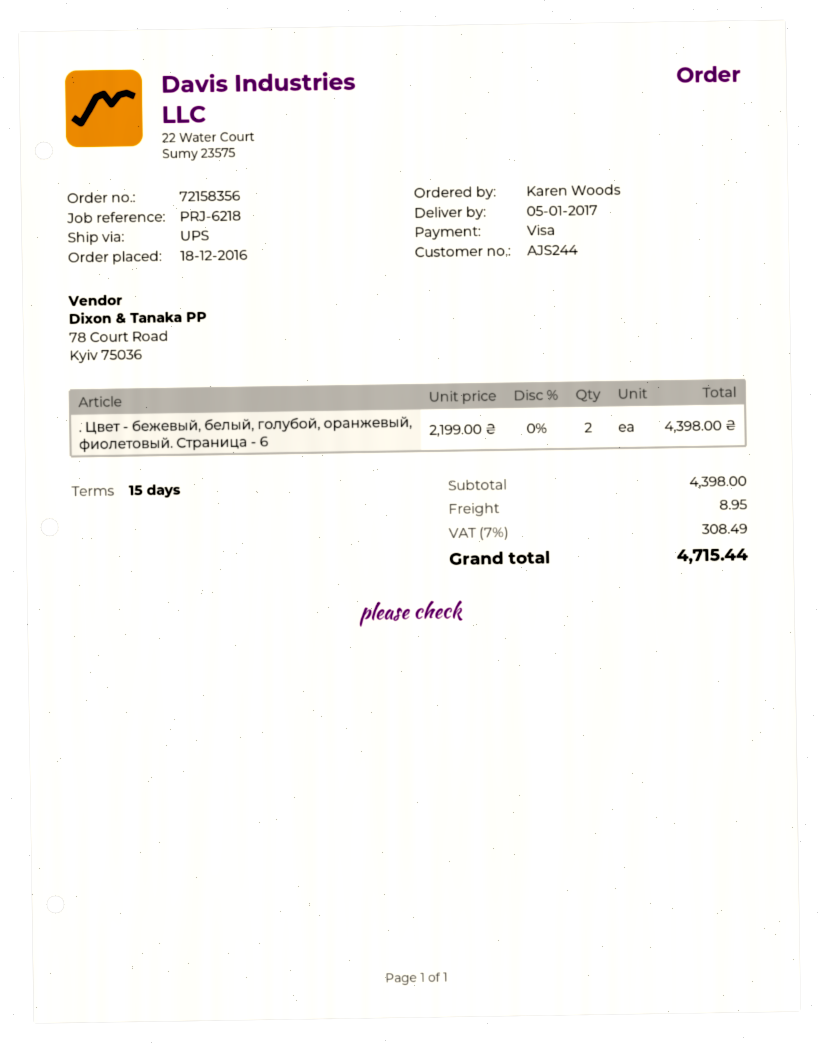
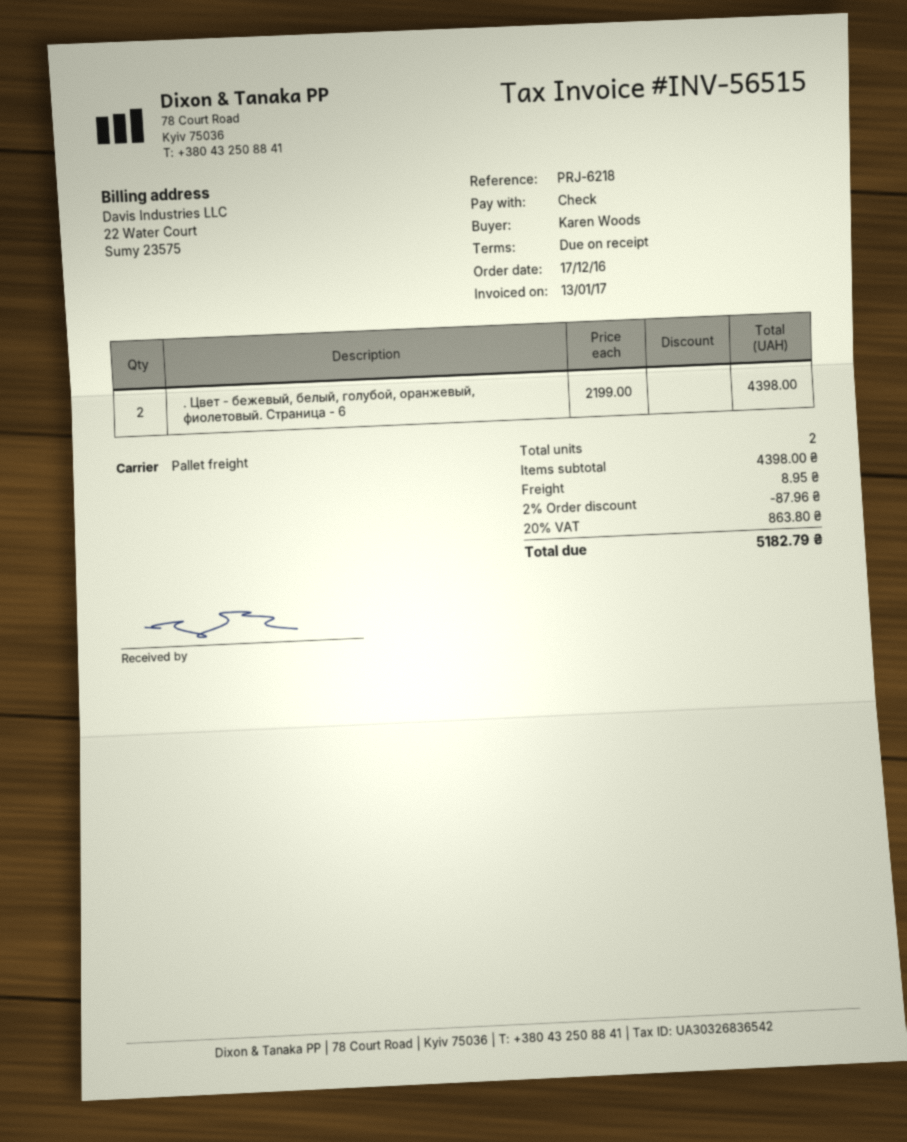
order date: 2016-12-18 -> 2016-12-17
payment terms: 15 days -> on receipt
payment method: Visa -> cheque
shipping method: UPS -> pallet freight
discount: none -> 2% = 87.96
tax: 7% = 308.49 -> 20% = 863.80
total: 4715.44 -> 5182.79

